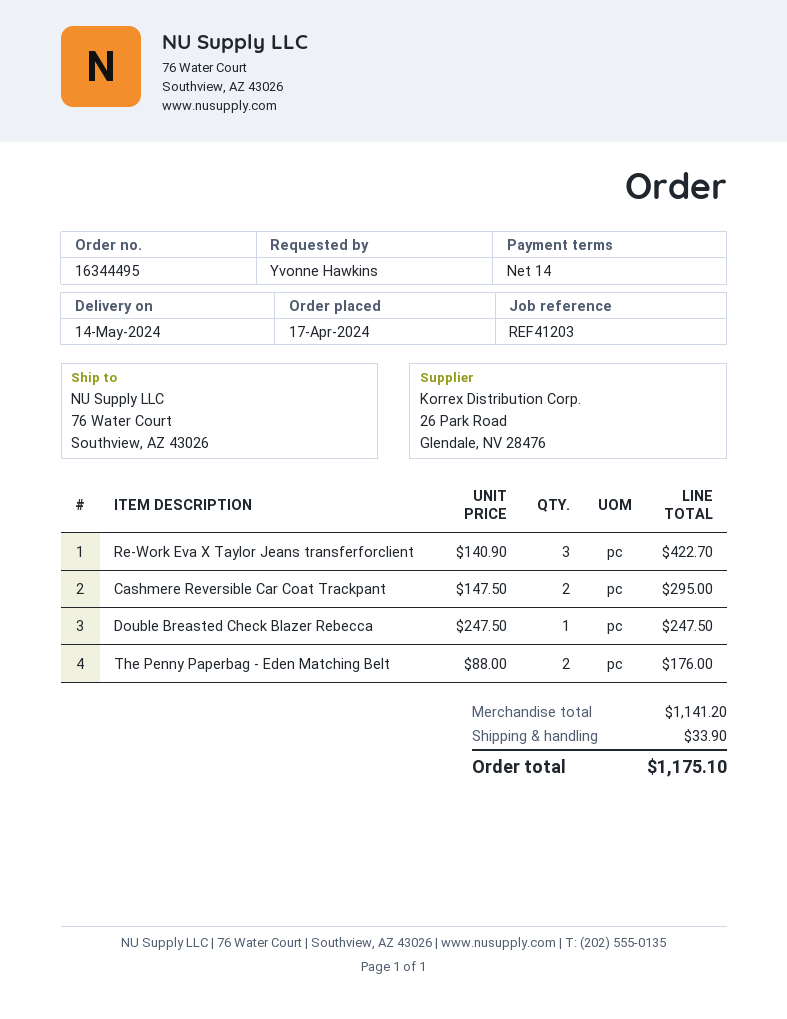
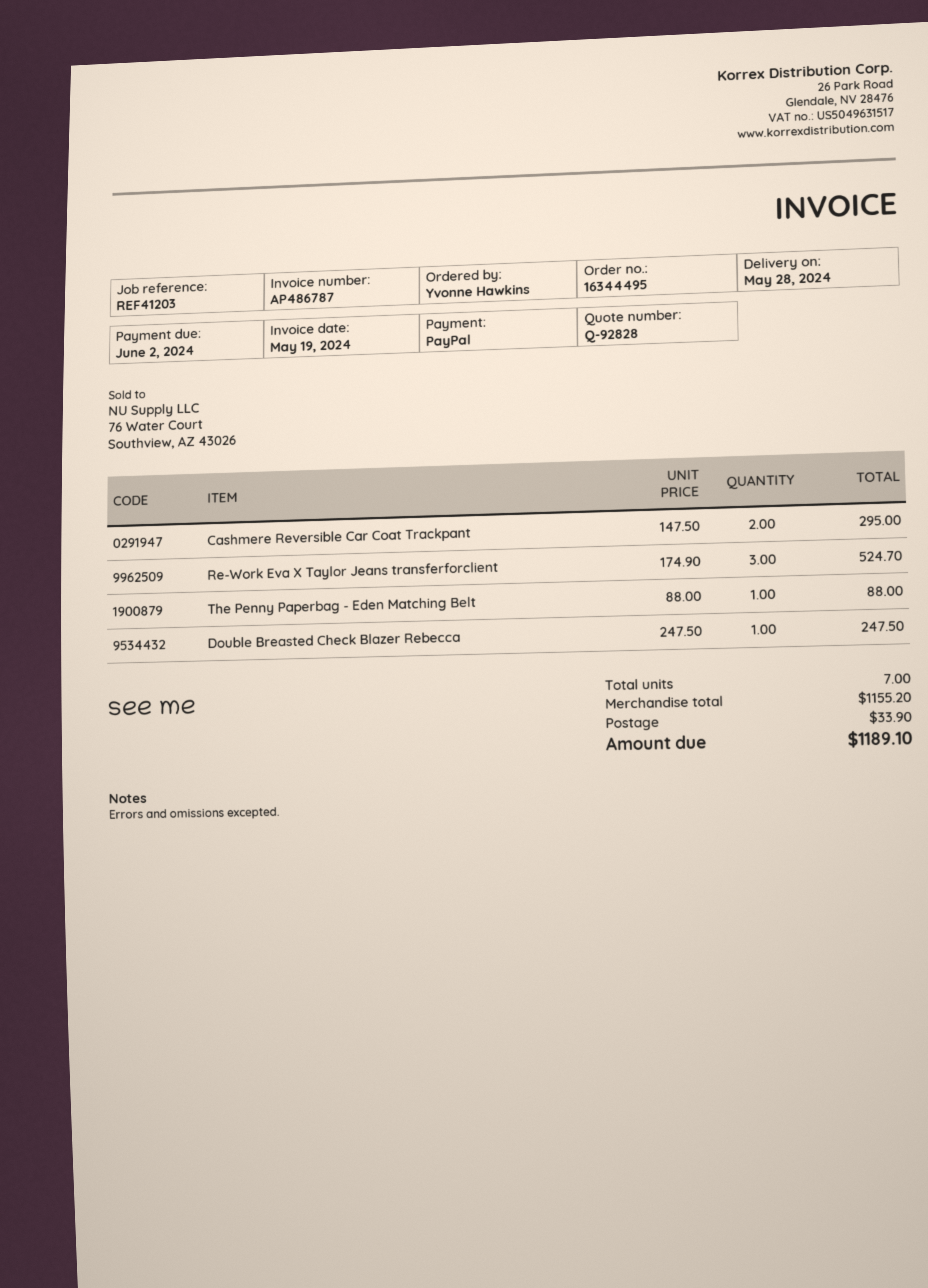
delivery date: 2024-05-14 -> 2024-05-28
Re-Work Eva X Taylor Jeans transferforclient: 3 x 140.90 = 422.70 -> 3 x 174.90 = 524.70
The Penny Paperbag - Eden Matching Belt: 2 x 88.00 = 176.00 -> 1 x 88.00 = 88.00
subtotal: 1141.20 -> 1155.20
total: 1175.10 -> 1189.10

